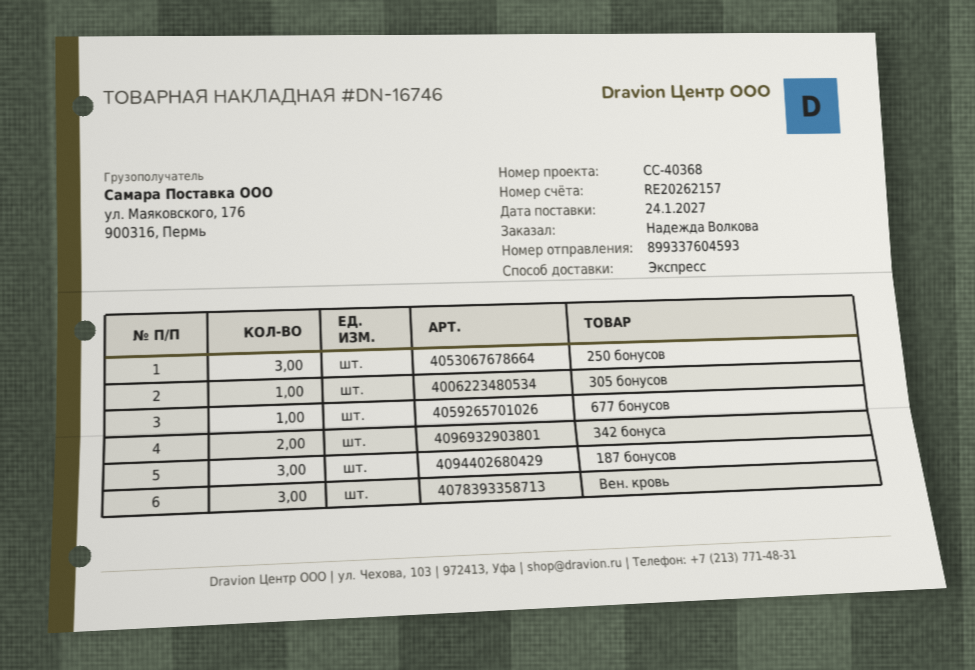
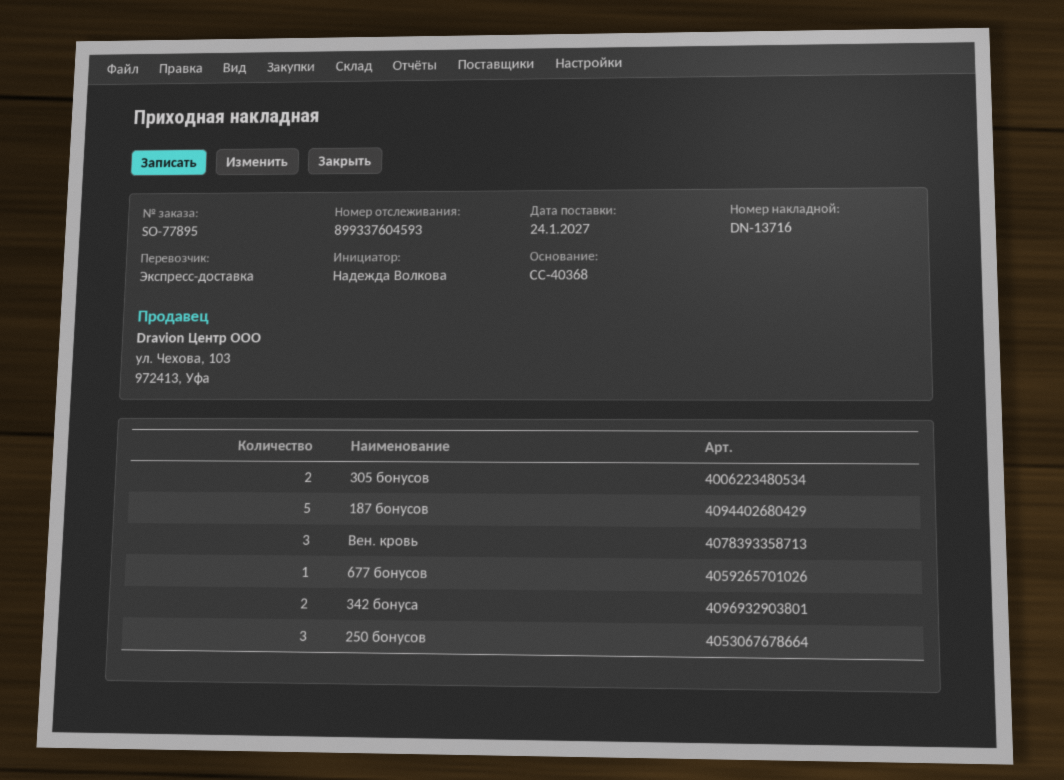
delivery note number: DN-16746 -> DN-13716
305 бонусов: 1 -> 2
187 бонусов: 3 -> 5

